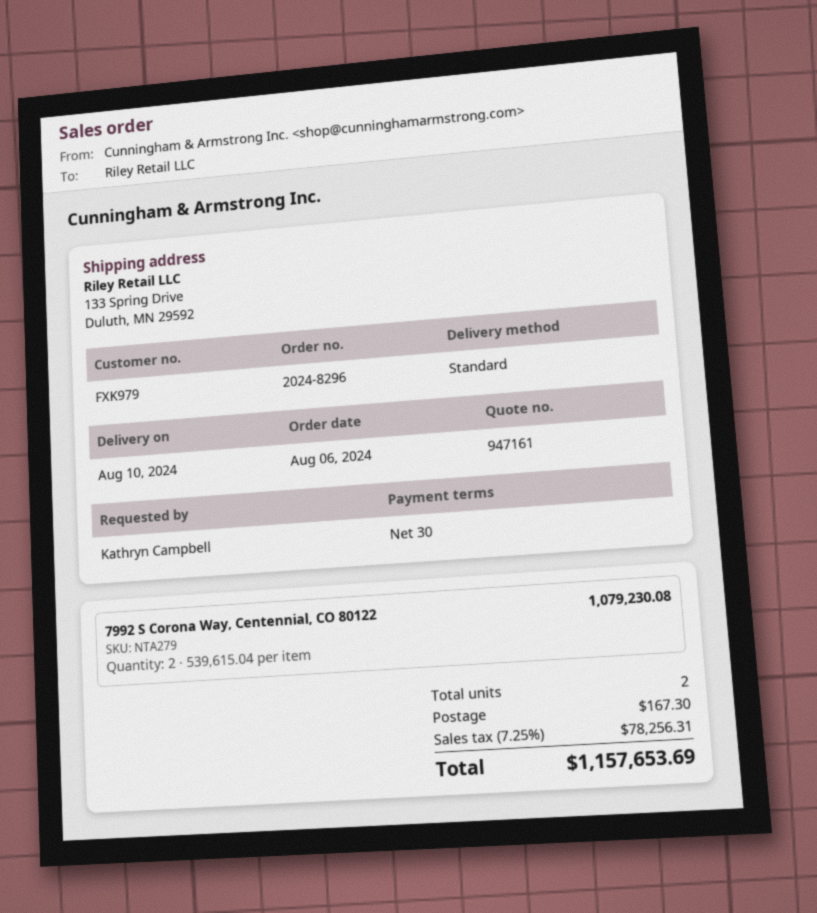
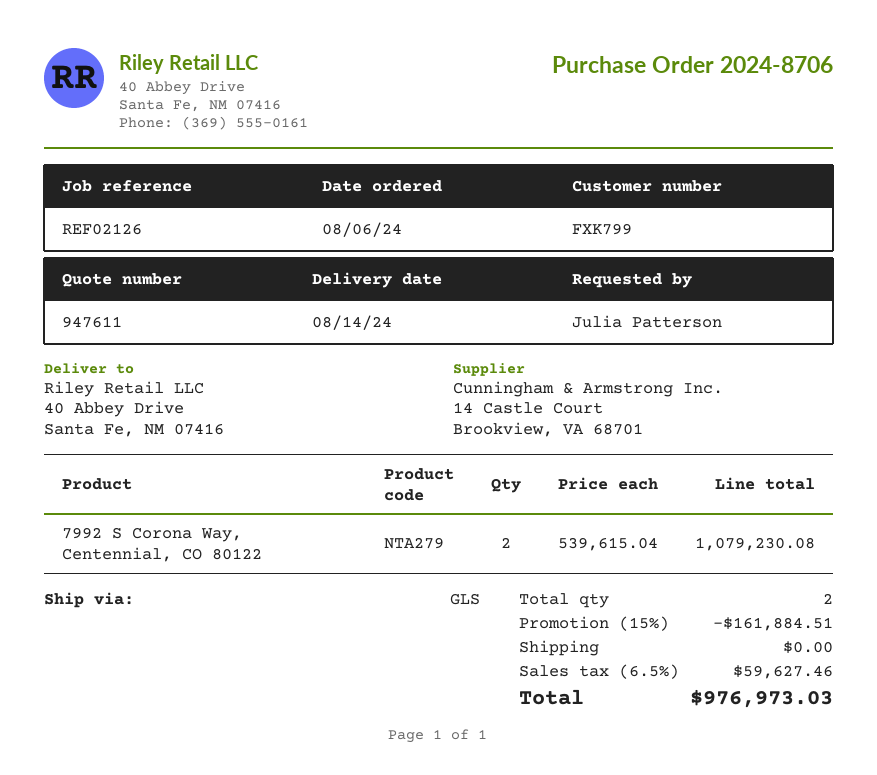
quote number: 947161 -> 947611
order number: 2024-8296 -> 2024-8706
delivery date: 2024-08-10 -> 2024-08-14
customer number: FXK979 -> FXK799
ordered by: Kathryn Campbell -> Julia Patterson
shipping method: standard -> GLS
ship to: 133 Spring Drive, Duluth, MN 29592 -> 40 Abbey Drive, Santa Fe, NM 07416
discount: none -> 15% = 161884.51
shipping: 167.30 -> 0.00
tax: 7.25% = 78256.31 -> 6.5% = 59627.46
total: 1157653.69 -> 976973.03

